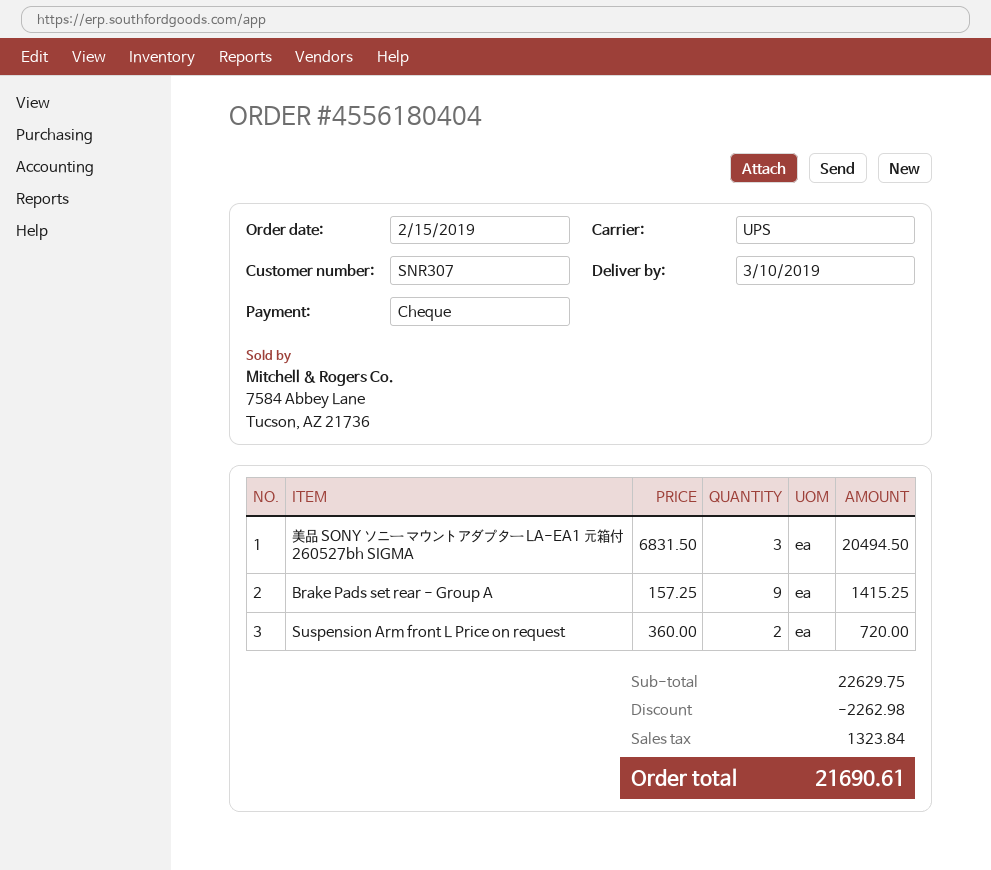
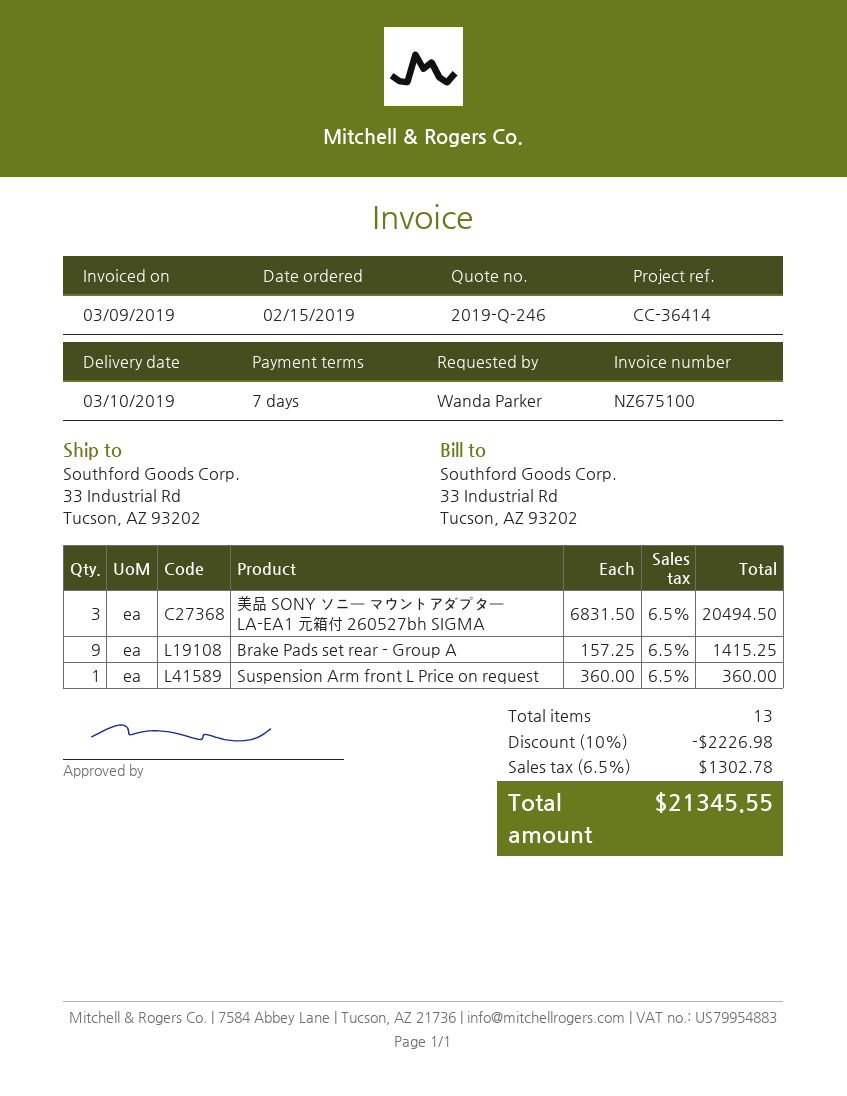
Suspension Arm front L Price on request: 2 x 360.00 = 720.00 -> 1 x 360.00 = 360.00
discount: 2262.98 -> 2226.98
tax: 1323.84 -> 1302.78
total: 21690.61 -> 21345.55

